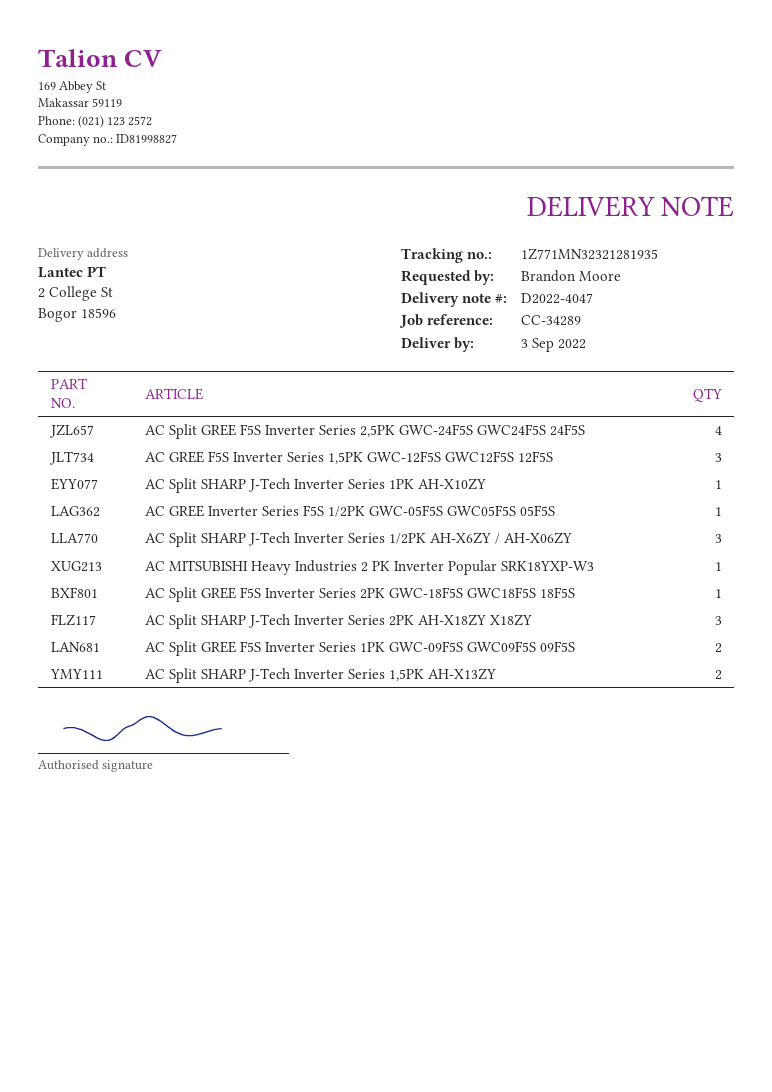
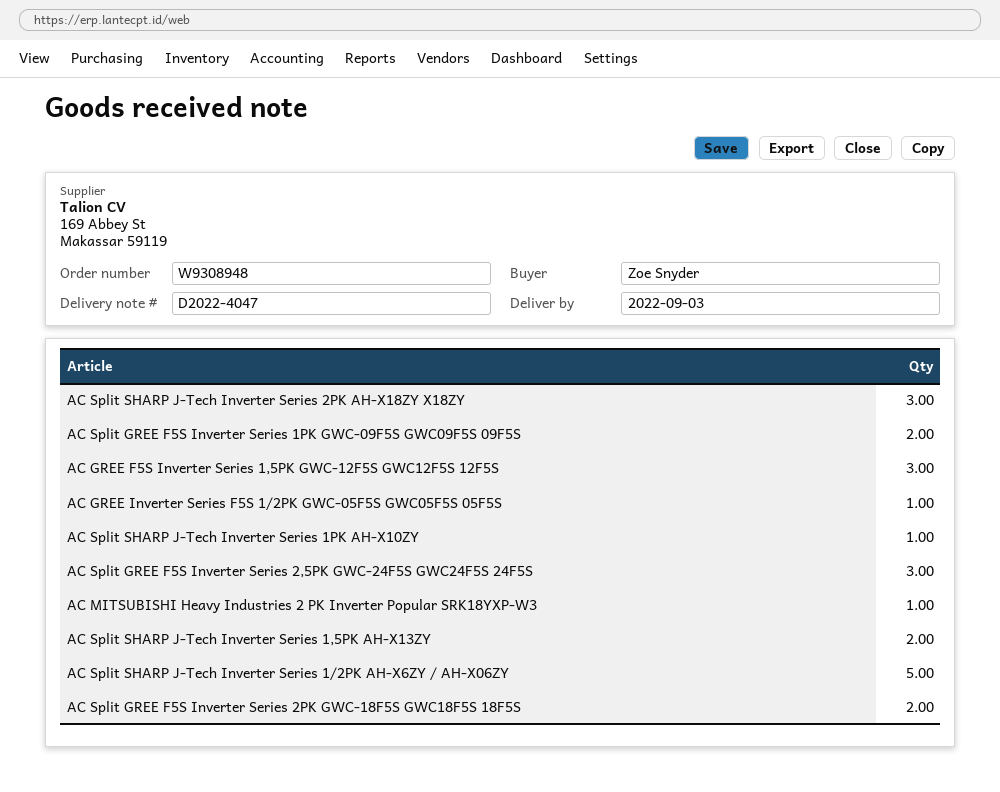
ordered by: Brandon Moore -> Zoe Snyder
AC Split GREE F5S Inverter Series 2,5PK GWC-24F5S GWC24F5S 24F5S: 4 -> 3
AC Split SHARP J-Tech Inverter Series 1/2PK AH-X6ZY / AH-X06ZY: 3 -> 5
AC Split GREE F5S Inverter Series 2PK GWC-18F5S GWC18F5S 18F5S: 1 -> 2

